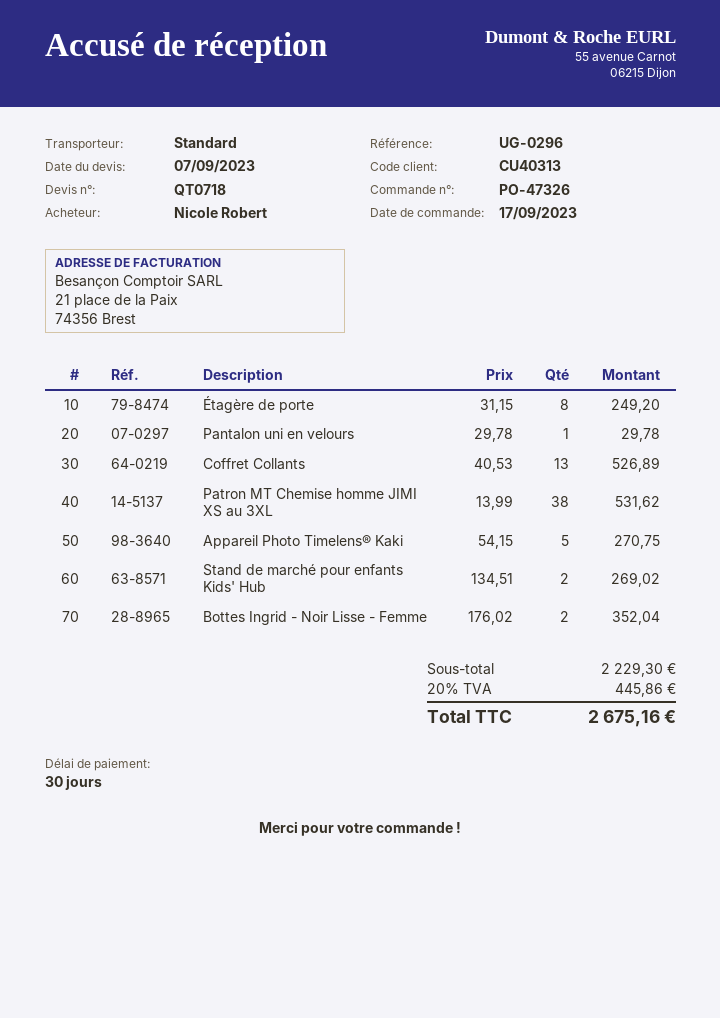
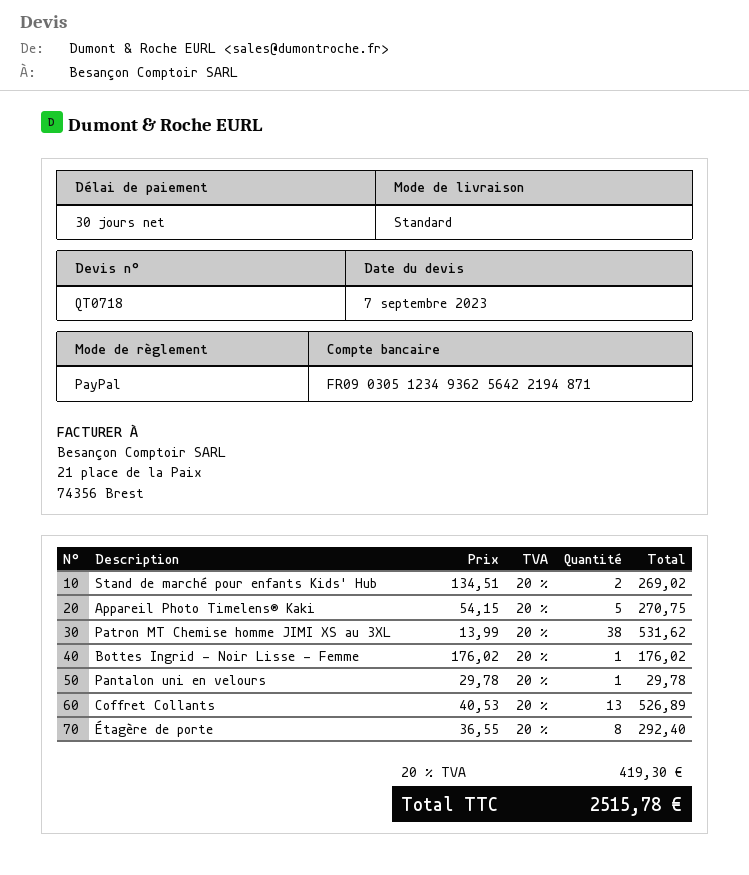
Étagère de porte: 8 x 31.15 = 249.20 -> 8 x 36.55 = 292.40
Bottes Ingrid - Noir Lisse - Femme: 2 x 176.02 = 352.04 -> 1 x 176.02 = 176.02
tax: 20% = 445.86 -> 20% = 419.30
total: 2675.16 -> 2515.78

